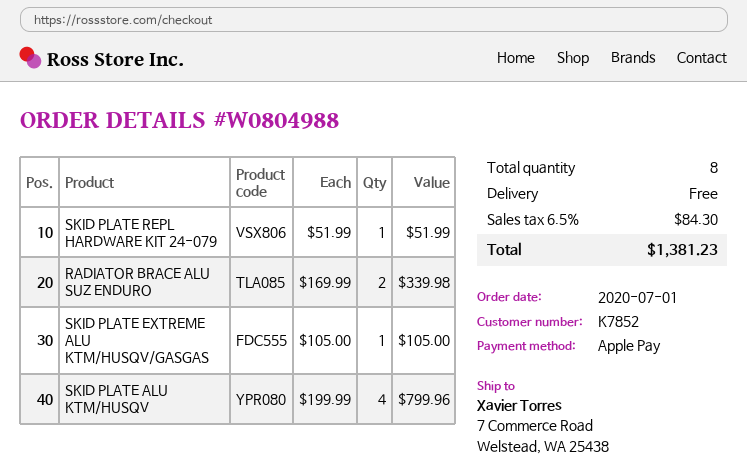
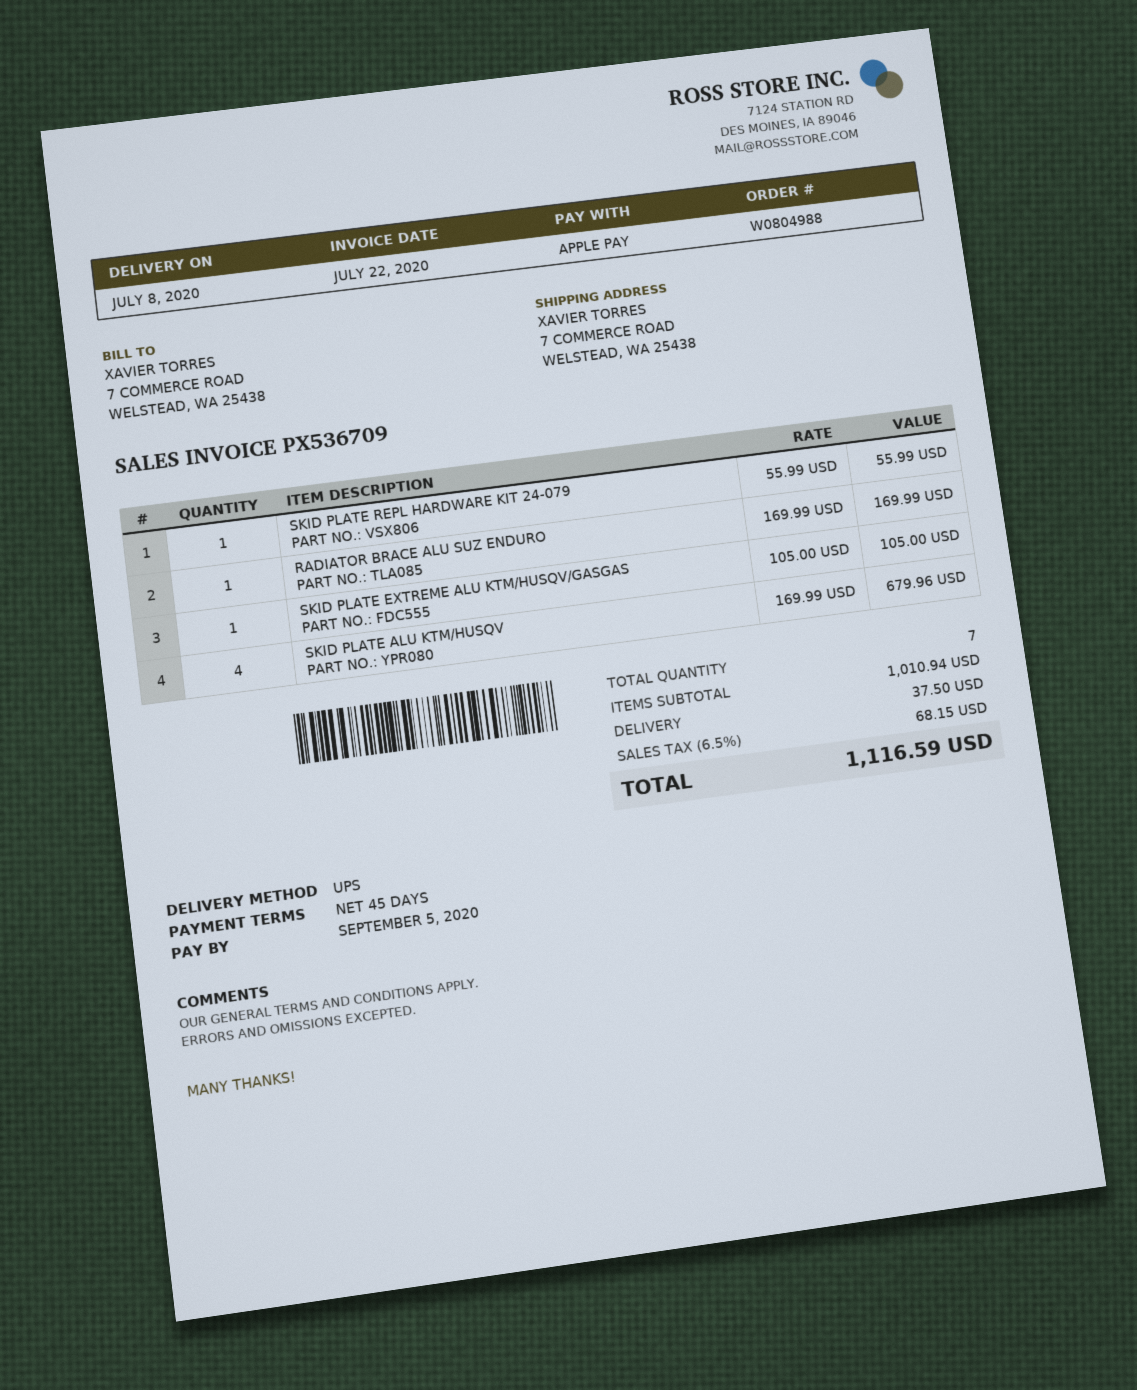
SKID PLATE REPL HARDWARE KIT 24-079: 1 x 51.99 = 51.99 -> 1 x 55.99 = 55.99
RADIATOR BRACE ALU SUZ ENDURO: 2 x 169.99 = 339.98 -> 1 x 169.99 = 169.99
SKID PLATE ALU KTM/HUSQV: 4 x 199.99 = 799.96 -> 4 x 169.99 = 679.96
total quantity: 8 -> 7
shipping: 0.00 -> 37.50
tax: 6.5% = 84.30 -> 6.5% = 68.15
total: 1381.23 -> 1116.59

